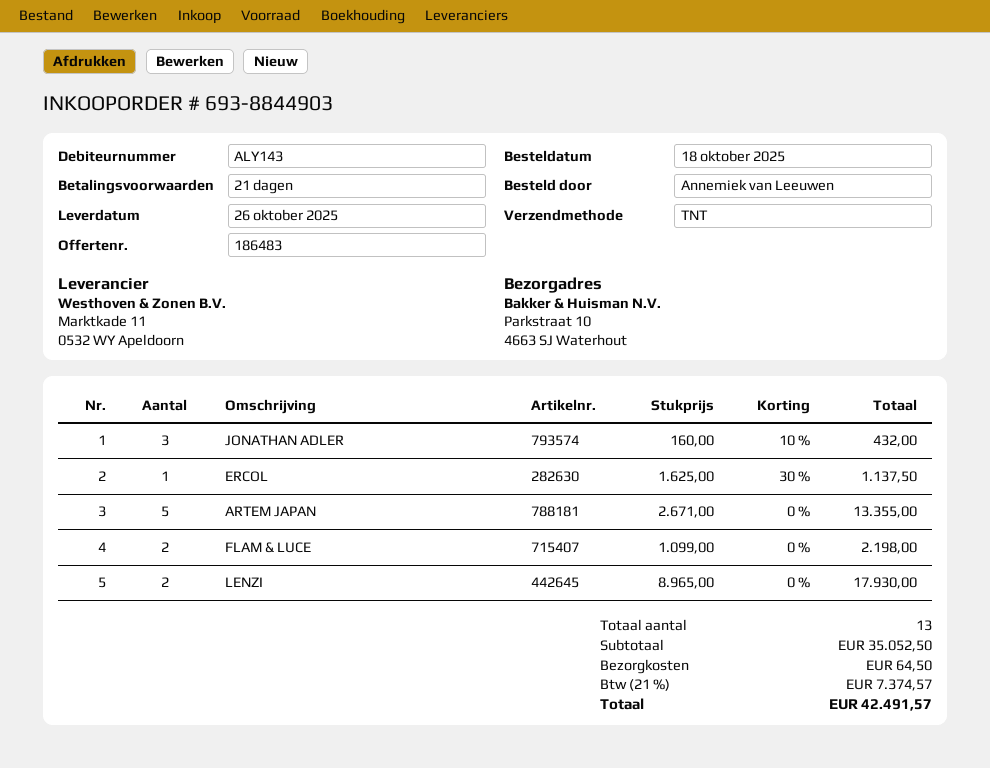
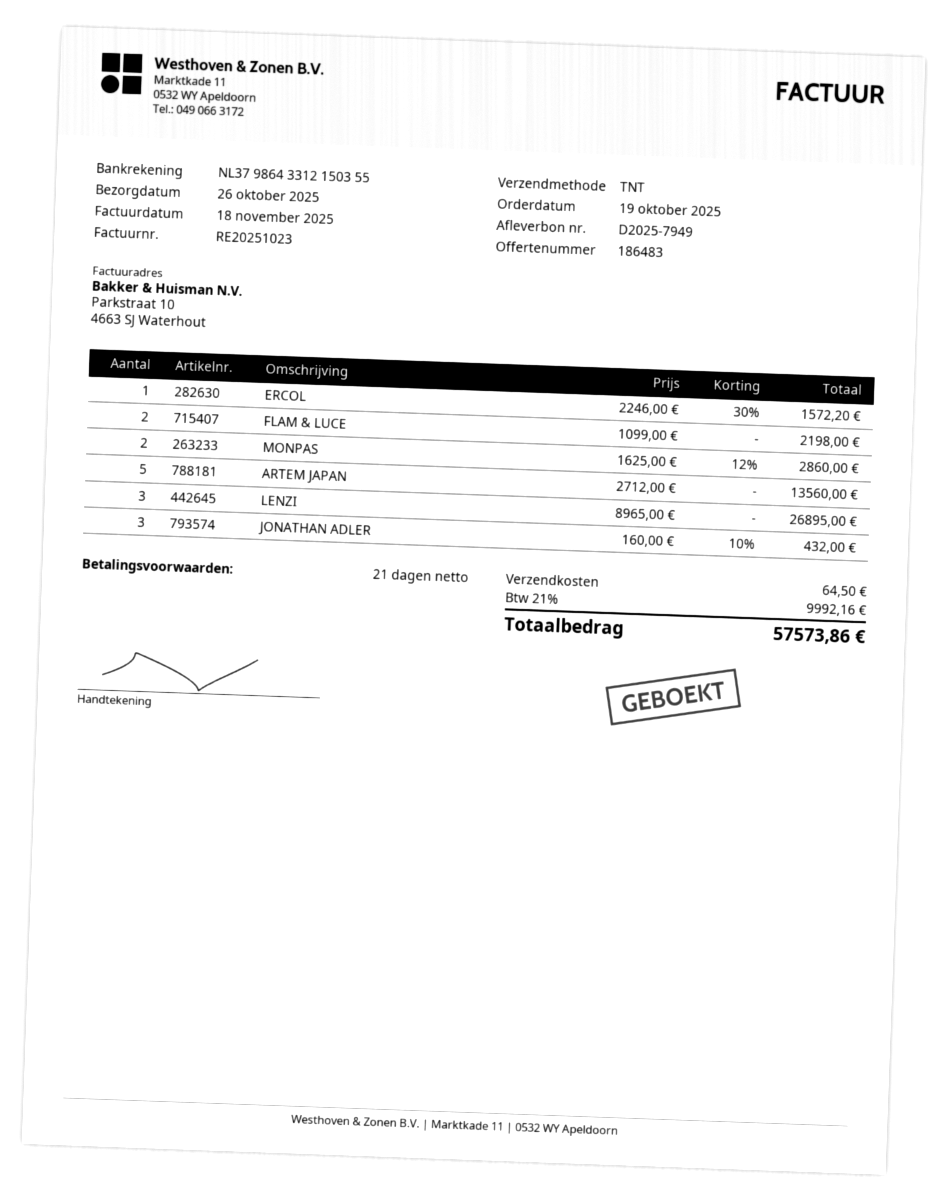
order date: 2025-10-18 -> 2025-10-19
ERCOL: 1 x 1625.00 - 30% = 1137.50 -> 1 x 2246.00 - 30% = 1572.20
ARTEM JAPAN: 5 x 2671.00 = 13355.00 -> 5 x 2712.00 = 13560.00
LENZI: 2 x 8965.00 = 17930.00 -> 3 x 8965.00 = 26895.00
MONPAS: none -> 2 x 1625.00 - 12% = 2860.00
tax: 21% = 7374.57 -> 21% = 9992.16
total: 42491.57 -> 57573.86

